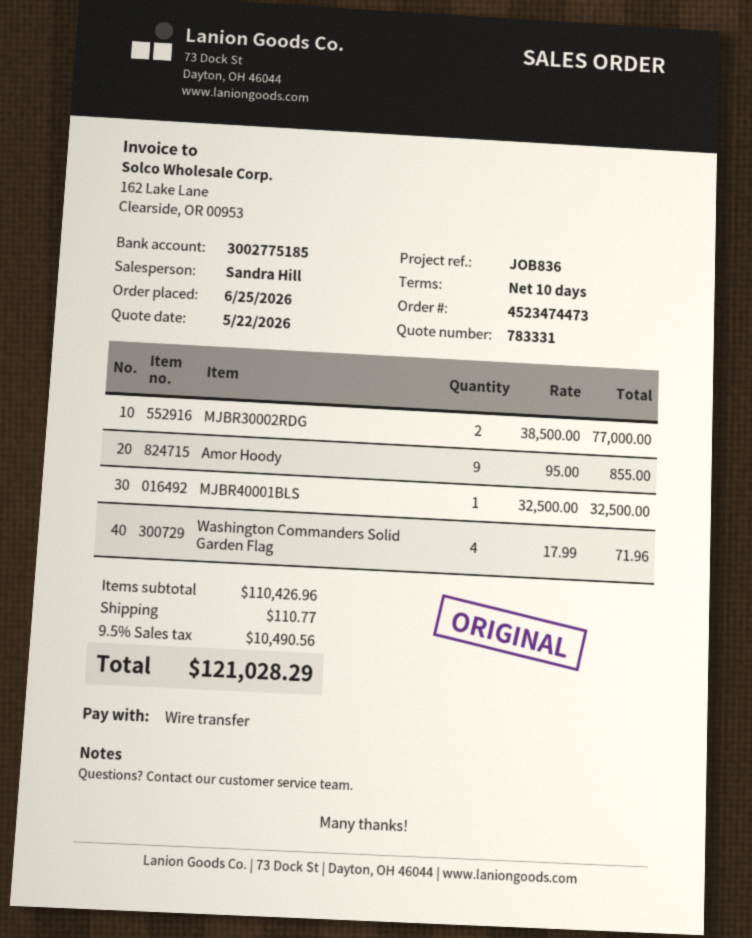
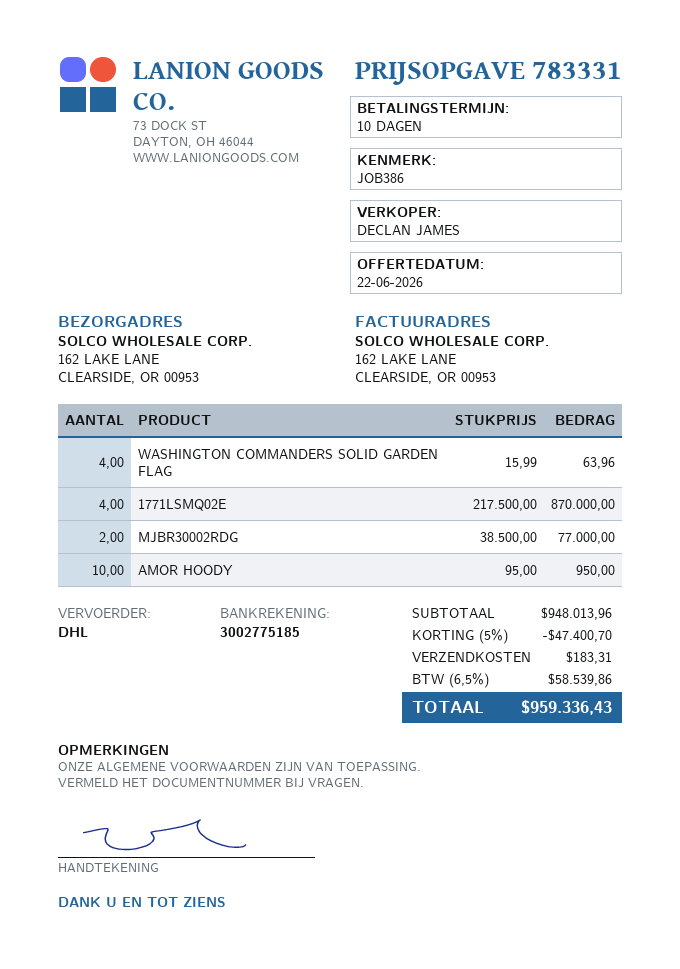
quote date: 2026-05-22 -> 2026-06-22
reference: JOB836 -> JOB386
sales rep: Sandra Hill -> DECLAN JAMES
Amor Hoody: 9 x 95.00 = 855.00 -> 10 x 95.00 = 950.00
MJBR40001BLS: 1 x 32500.00 = 32500.00 -> none
Washington Commanders Solid Garden Flag: 4 x 17.99 = 71.96 -> 4 x 15.99 = 63.96
1771LSMQ02E: none -> 4 x 217500.00 = 870000.00
subtotal: 110426.96 -> 948013.96
discount: none -> 5% = 47400.70
shipping: 110.77 -> 183.31
tax: 9.5% = 10490.56 -> 6.5% = 58539.86
total: 121028.29 -> 959336.43

